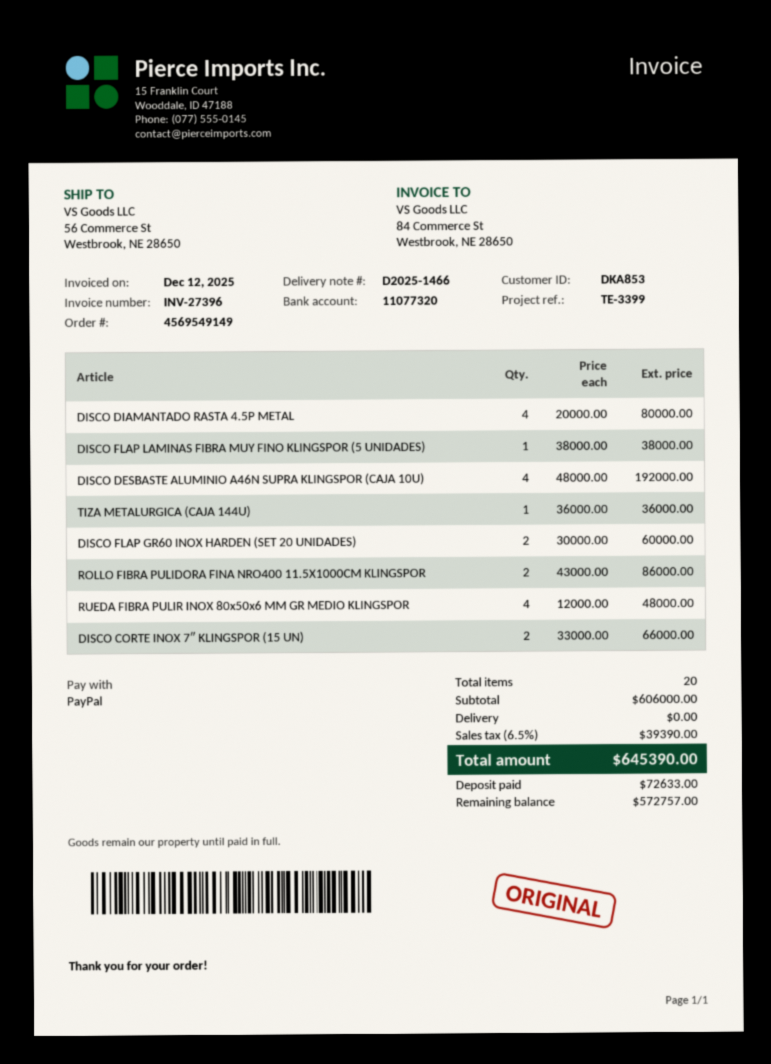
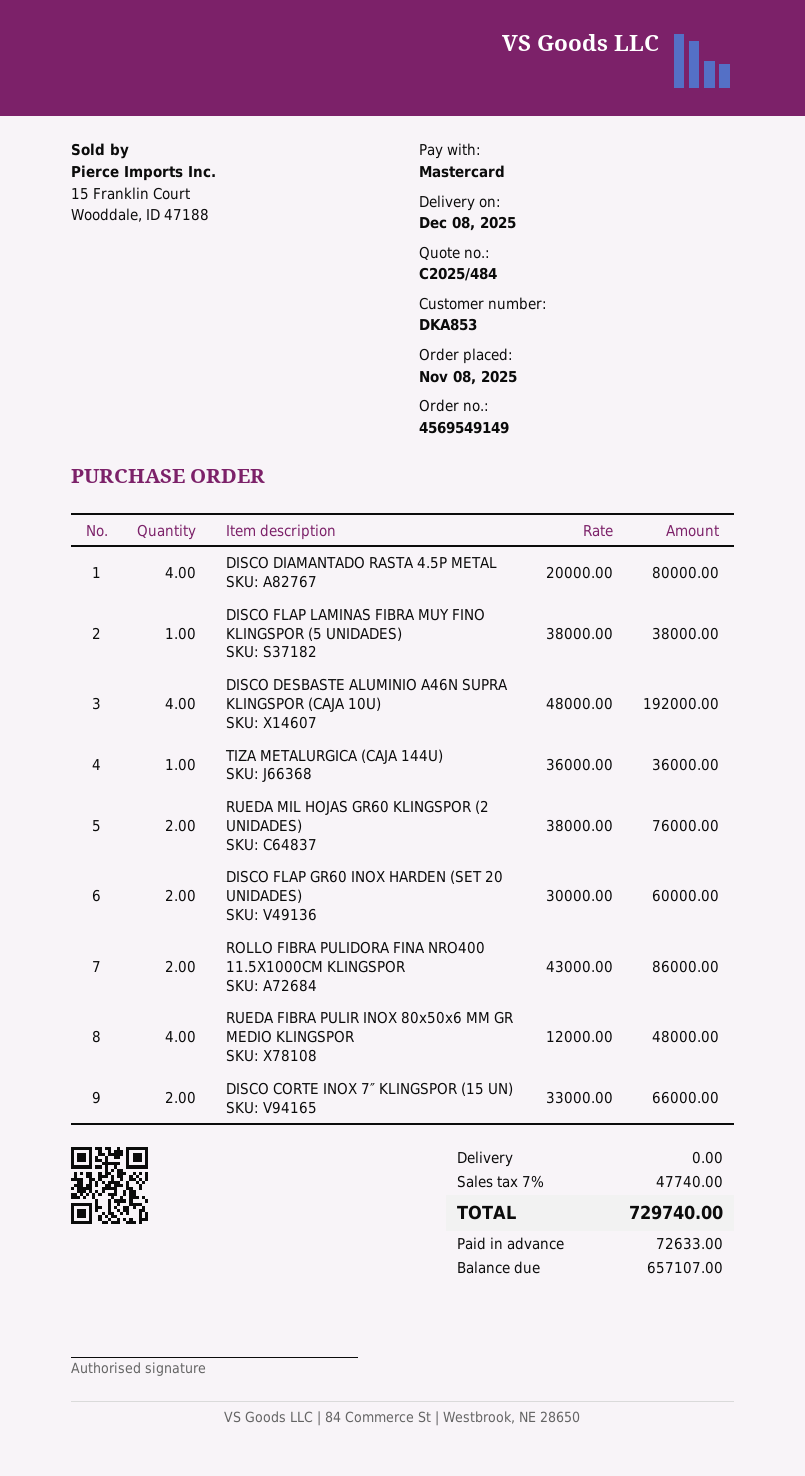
payment method: PayPal -> Mastercard
RUEDA MIL HOJAS GR60 KLINGSPOR (2 UNIDADES): none -> 2 x 38000.00 = 76000.00
tax: 6.5% = 39390.00 -> 7% = 47740.00
total: 645390.00 -> 729740.00
balance: 572757.00 -> 657107.00

